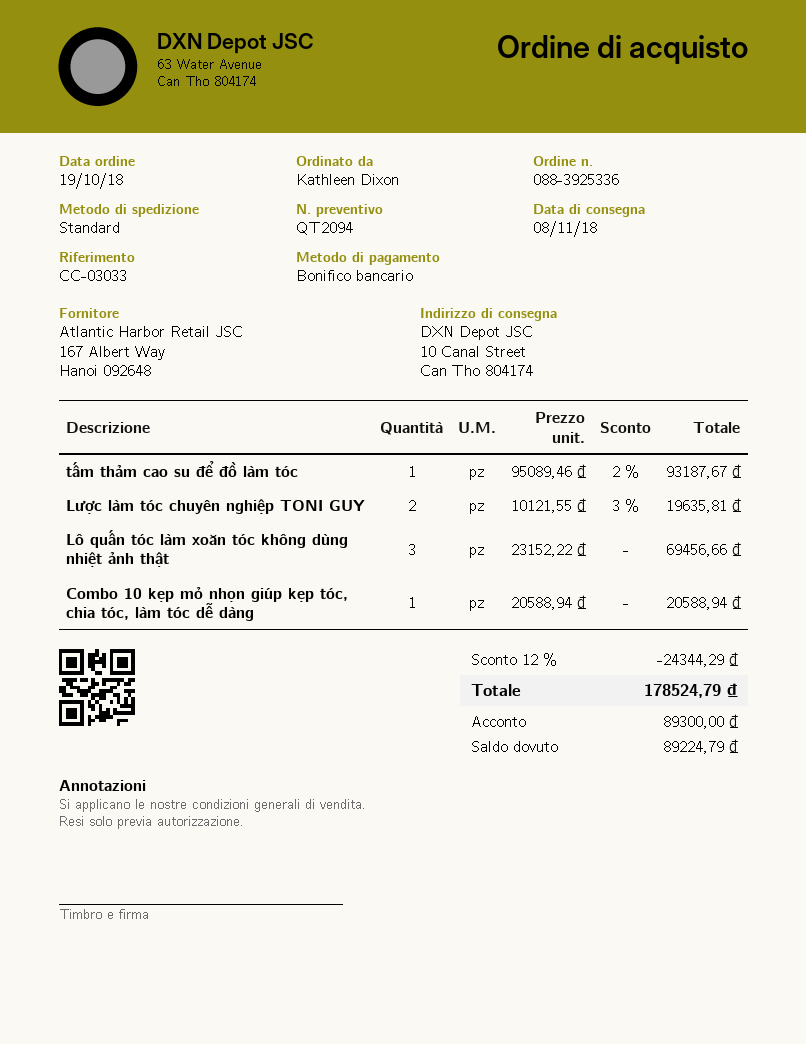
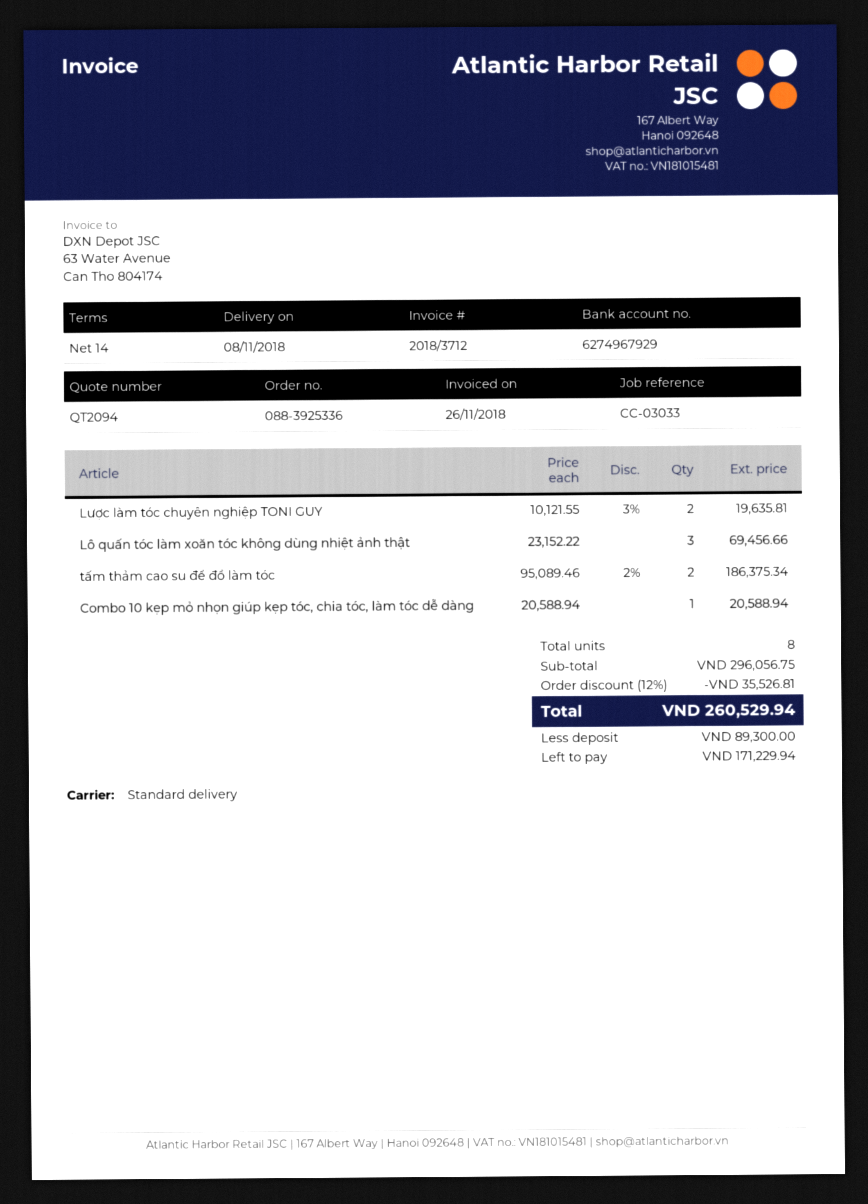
tấm thảm cao su để đồ làm tóc: 1 x 95089.46 - 2% = 93187.67 -> 2 x 95089.46 - 2% = 186375.34
discount: 12% = 24344.29 -> 12% = 35526.81
total: 178524.79 -> 260529.94
balance: 89224.79 -> 171229.94

